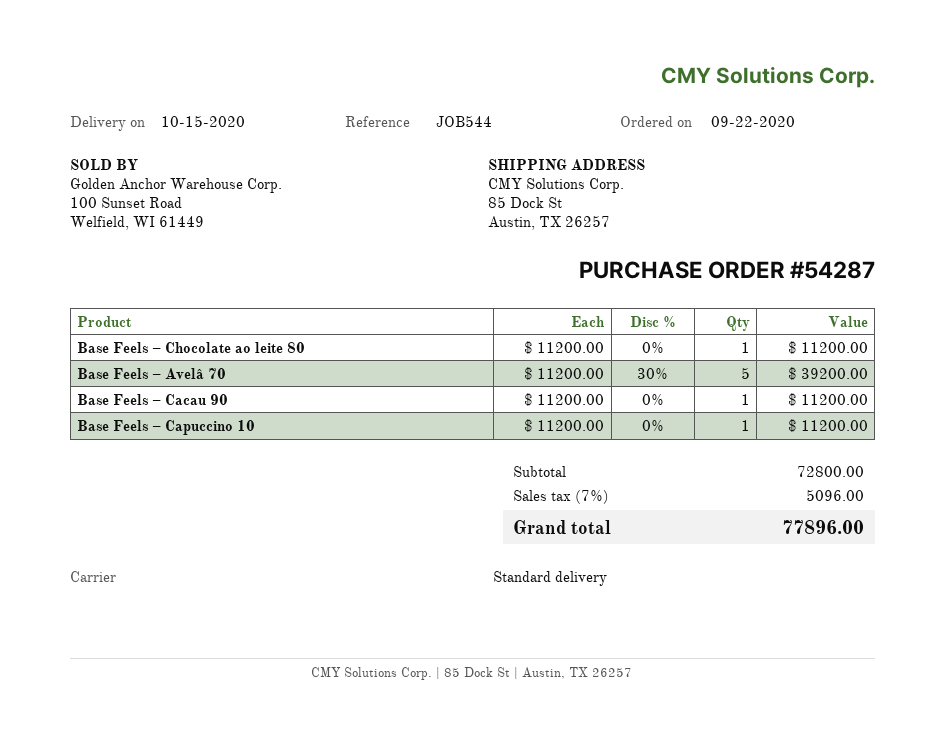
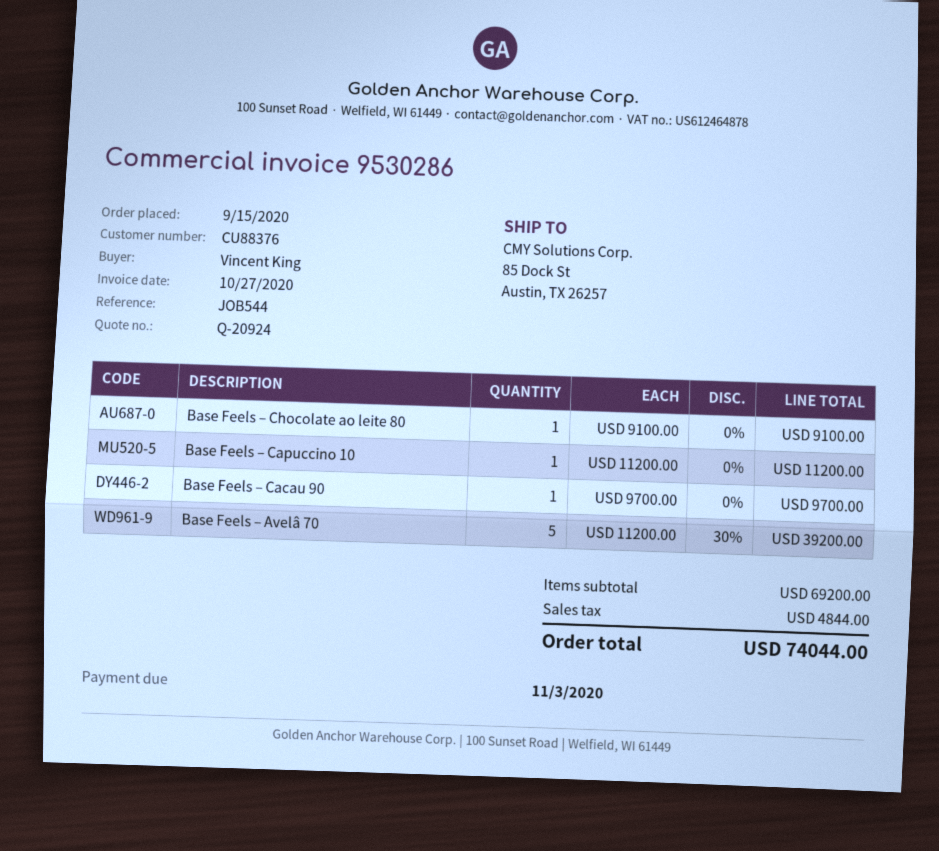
order date: 2020-09-22 -> 2020-09-15
Base Feels – Chocolate ao leite 80: 1 x 11200.00 = 11200.00 -> 1 x 9100.00 = 9100.00
Base Feels – Cacau 90: 1 x 11200.00 = 11200.00 -> 1 x 9700.00 = 9700.00
subtotal: 72800.00 -> 69200.00
tax: 5096.00 -> 4844.00
total: 77896.00 -> 74044.00

